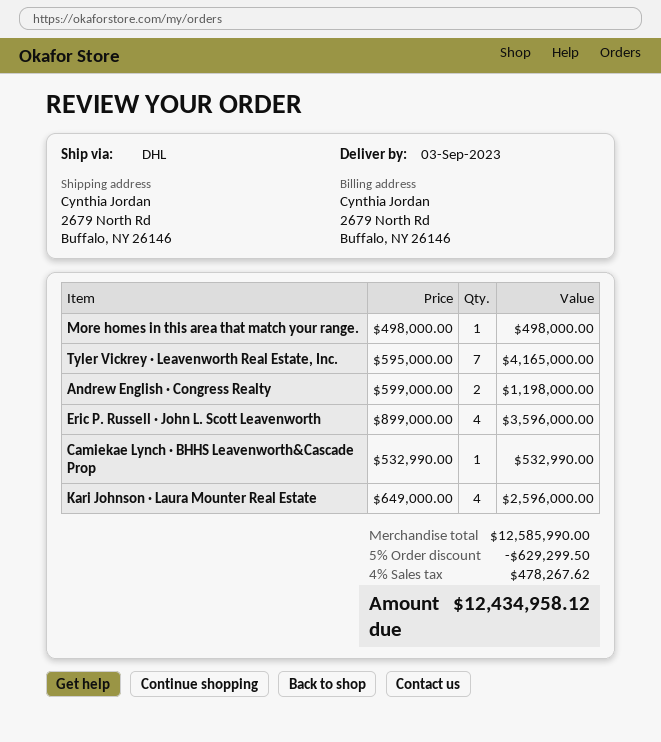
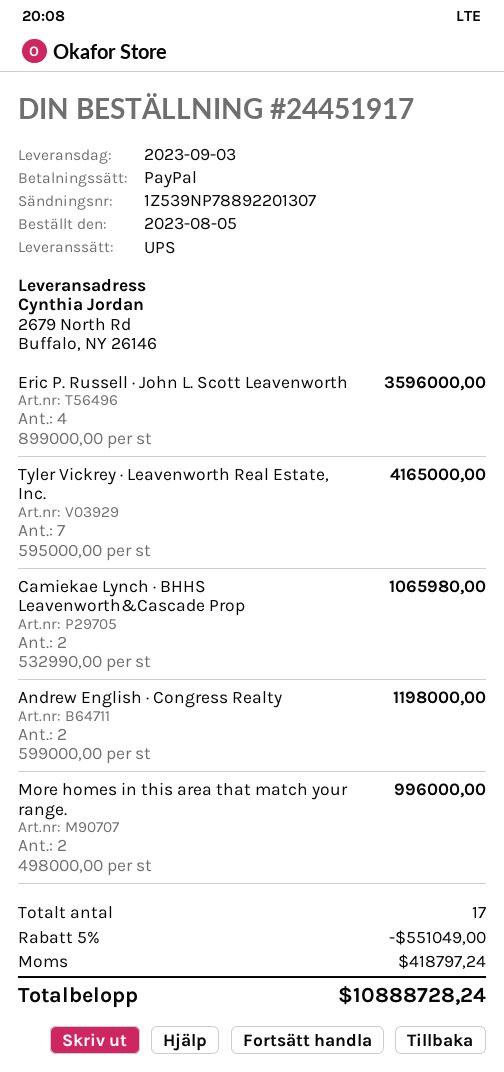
shipping method: DHL -> UPS
More homes in this area that match your range.: 1 x 498000.00 = 498000.00 -> 2 x 498000.00 = 996000.00
Camiekae Lynch · BHHS Leavenworth&Cascade Prop: 1 x 532990.00 = 532990.00 -> 2 x 532990.00 = 1065980.00
Kari Johnson · Laura Mounter Real Estate: 4 x 649000.00 = 2596000.00 -> none
discount: 5% = 629299.50 -> 5% = 551049.00
tax: 478267.62 -> 418797.24
total: 12434958.12 -> 10888728.24

